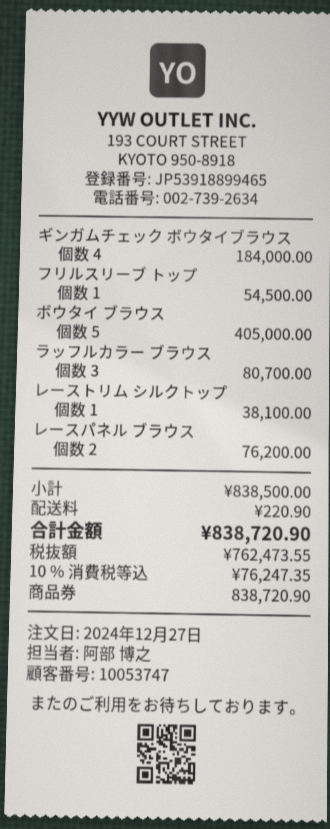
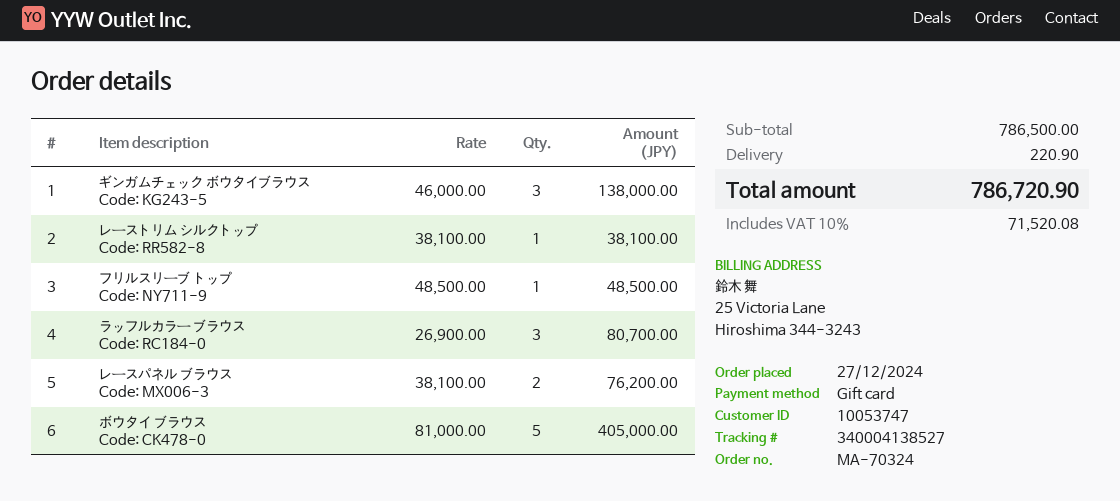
ギンガムチェック ボウタイブラウス: 4 for 184000.00 -> 3 for 138000.00
フリルスリーブ トップ: 1 for 54500.00 -> 1 for 48500.00
subtotal: 838500.00 -> 786500.00
tax: 10% = 76247.35 -> 10% = 71520.08
total: 838720.90 -> 786720.90

